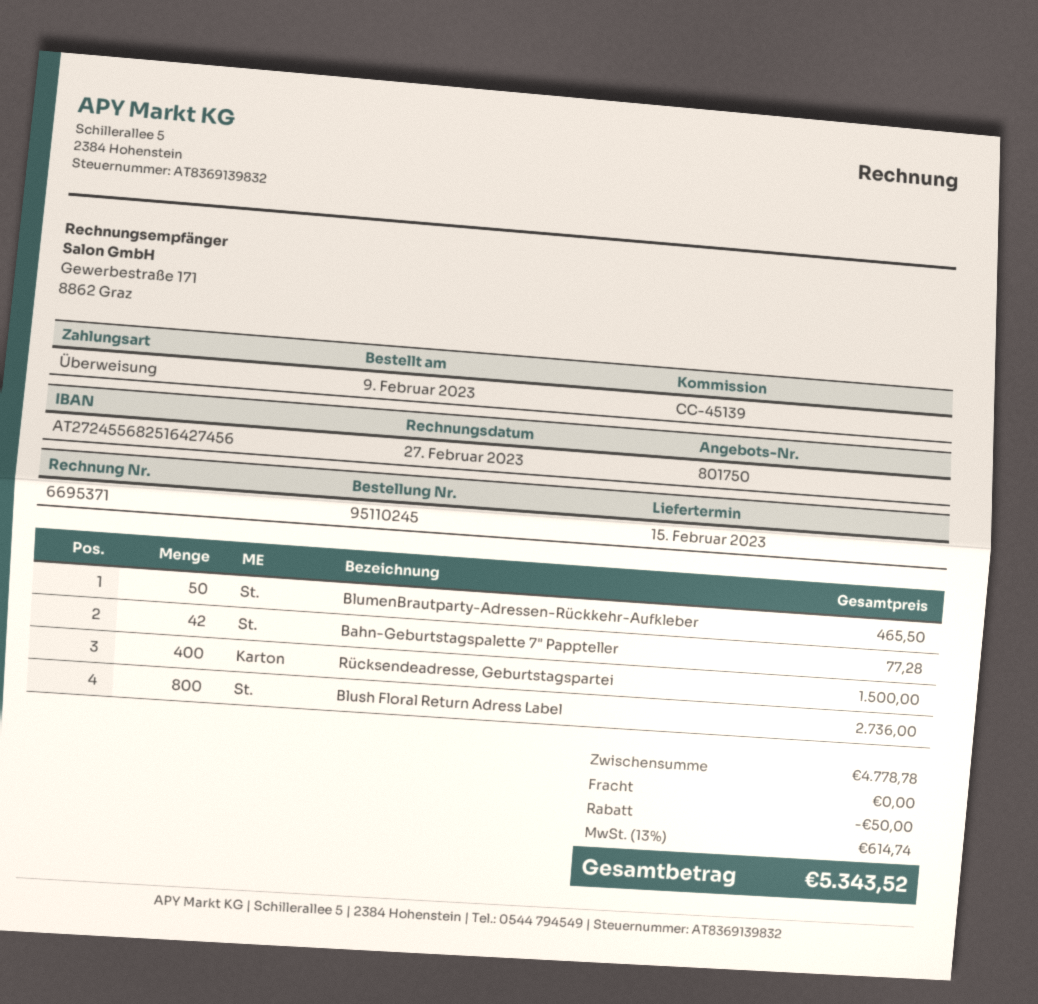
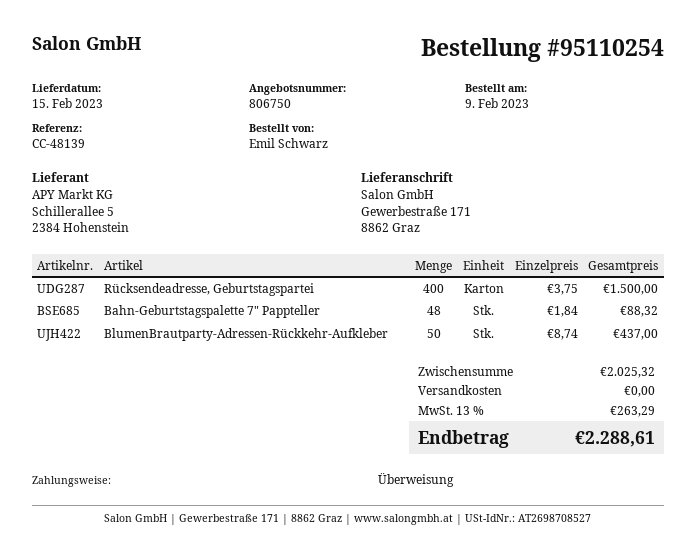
quote number: 801750 -> 806750
order number: 95110245 -> 95110254
reference: CC-45139 -> CC-48139
BlumenBrautparty-Adressen-Rückkehr-Aufkleber: 50 for 465.50 -> 50 for 437.00
Bahn-Geburtstagspalette 7" Pappteller: 42 for 77.28 -> 48 for 88.32
Blush Floral Return Adress Label: 800 for 2736.00 -> none
subtotal: 4778.78 -> 2025.32
discount: 50.00 -> none
tax: 13% = 614.74 -> 13% = 263.29
total: 5343.52 -> 2288.61

